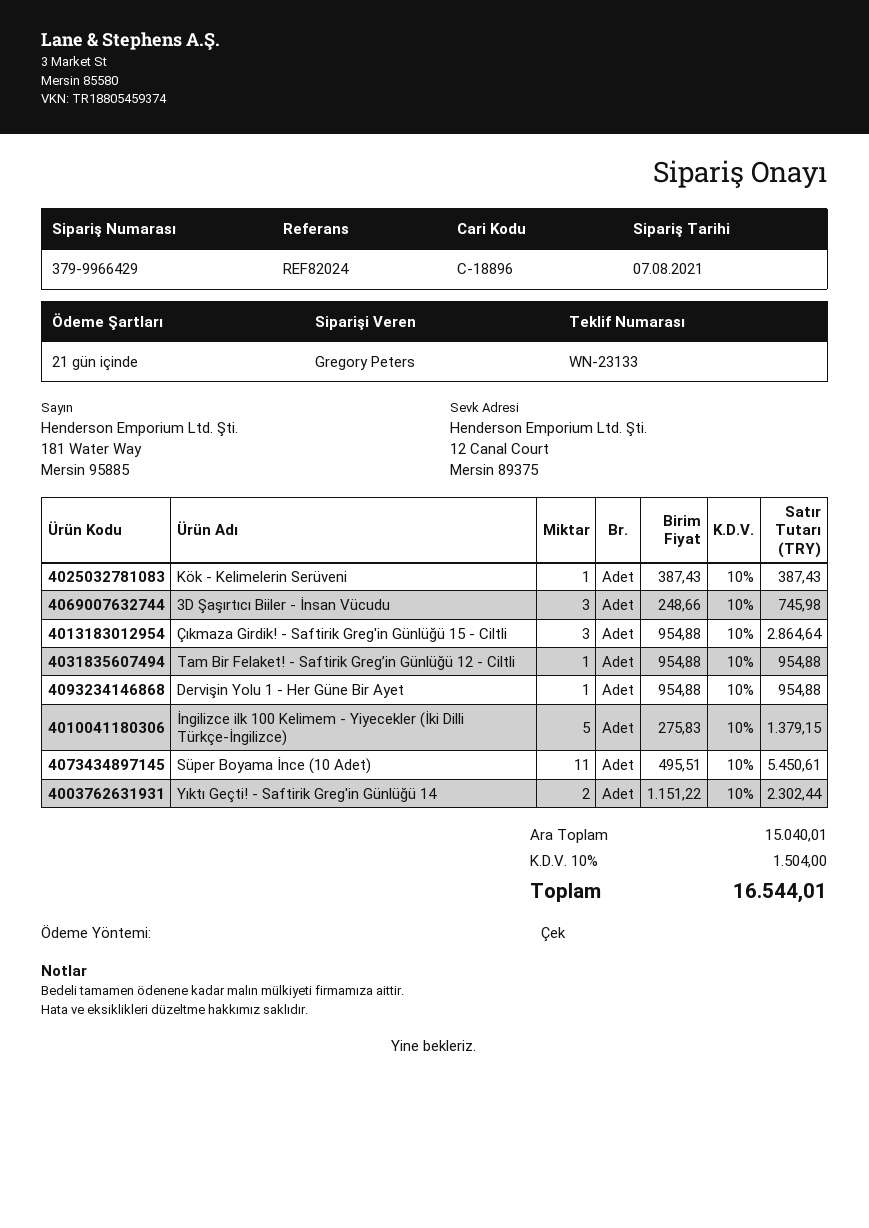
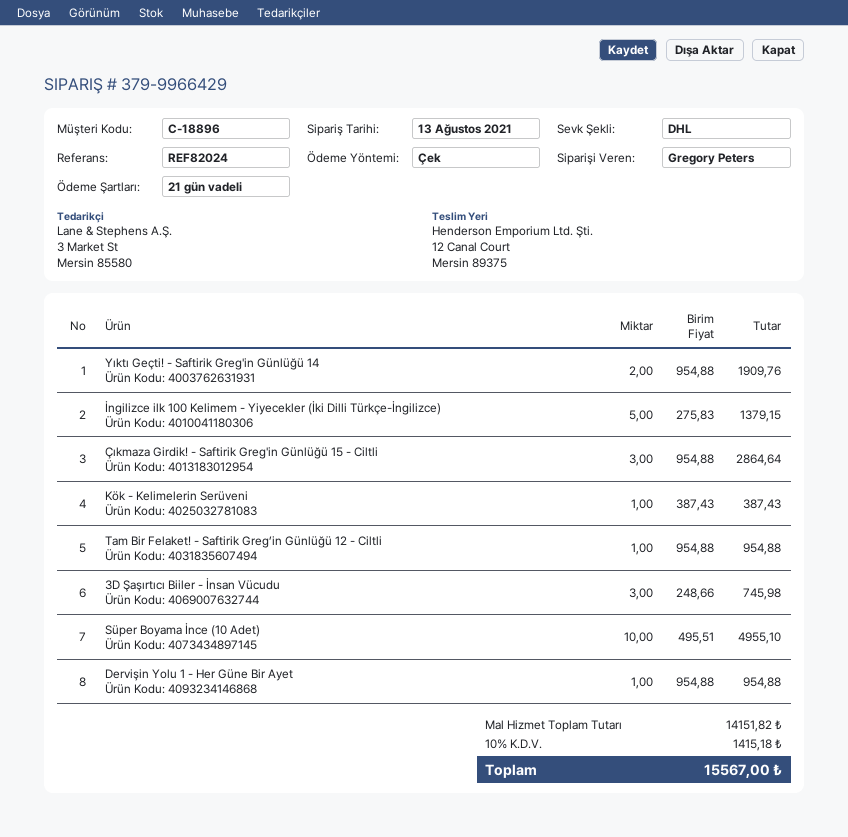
order date: 2021-08-07 -> 2021-08-13
Süper Boyama İnce (10 Adet): 11 x 495.51 = 5450.61 -> 10 x 495.51 = 4955.10
Yıktı Geçti! - Saftirik Greg'in Günlüğü 14: 2 x 1151.22 = 2302.44 -> 2 x 954.88 = 1909.76
subtotal: 15040.01 -> 14151.82
tax: 10% = 1504.00 -> 10% = 1415.18
total: 16544.01 -> 15567.00

